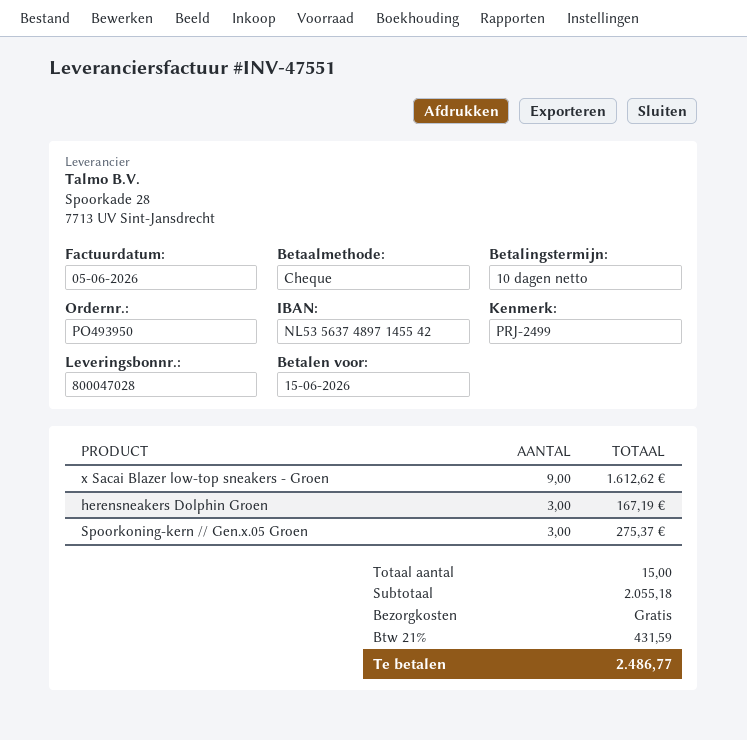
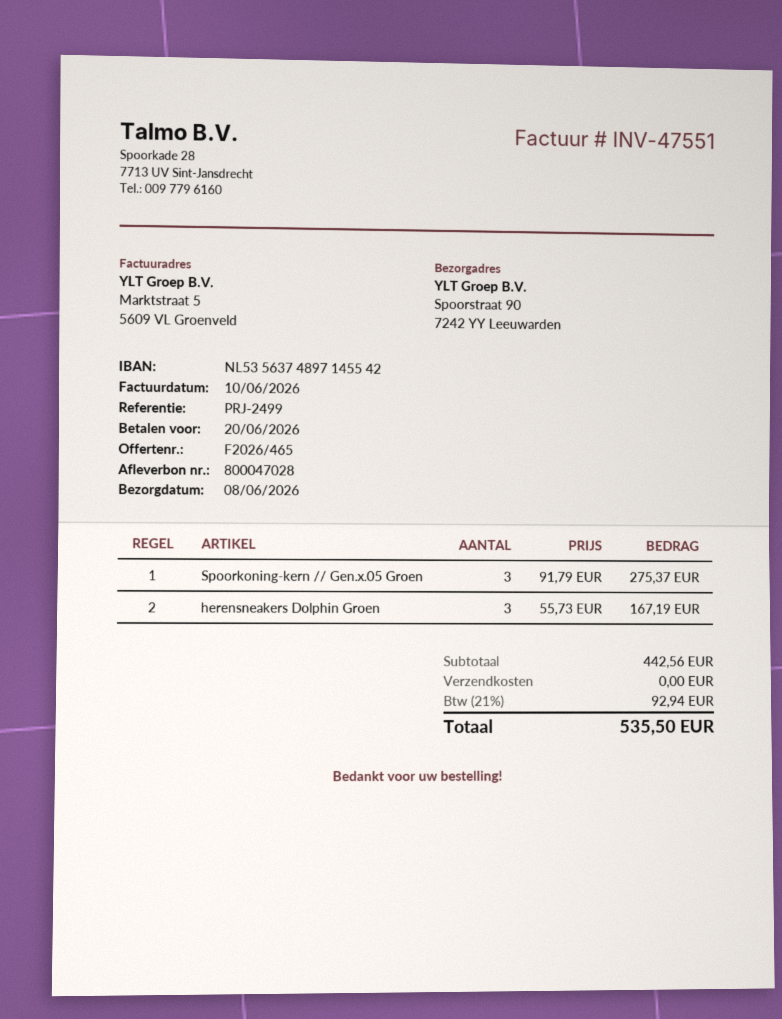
invoice date: 2026-06-05 -> 2026-06-10
due date: 2026-06-15 -> 2026-06-20
x Sacai Blazer low-top sneakers - Groen: 9 for 1612.62 -> none
subtotal: 2055.18 -> 442.56
tax: 21% = 431.59 -> 21% = 92.94
total: 2486.77 -> 535.50

